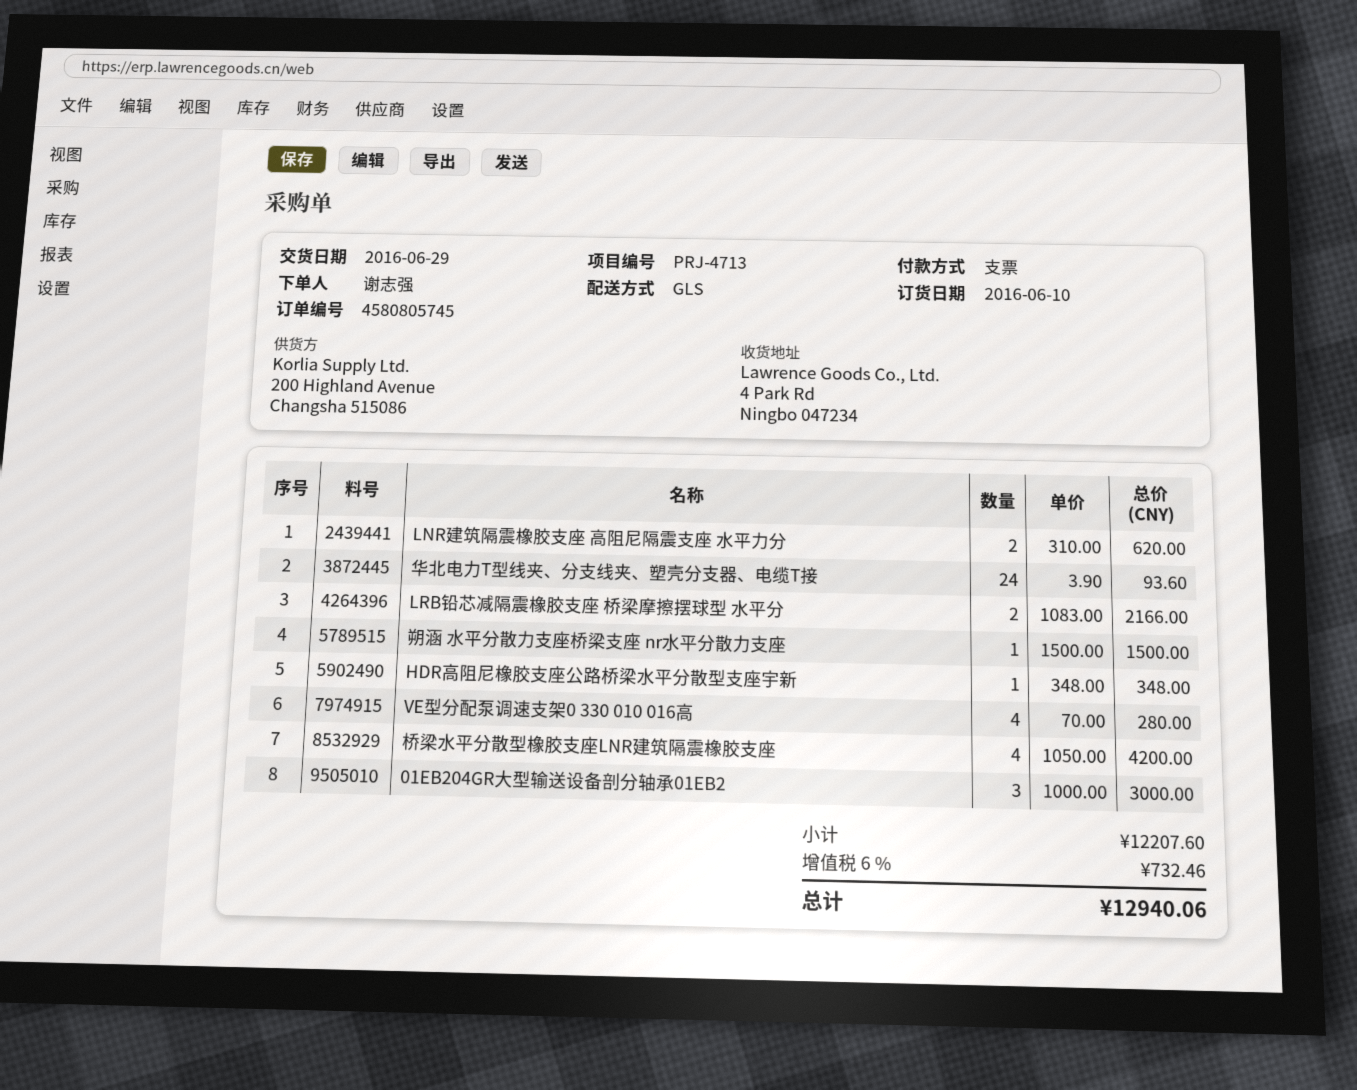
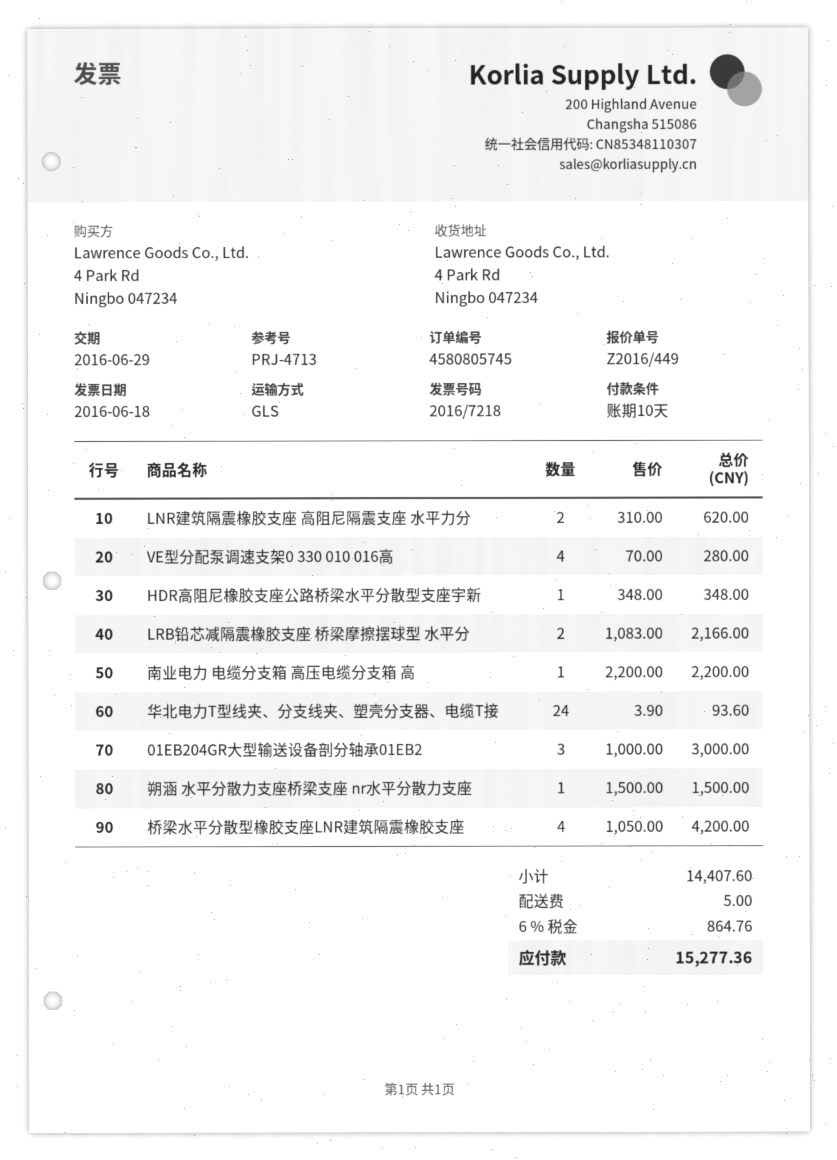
南业电力 电缆分支箱 高压电缆分支箱 高: none -> 1 x 2200.00 = 2200.00
subtotal: 12207.60 -> 14407.60
shipping: none -> 5.00
tax: 6% = 732.46 -> 6% = 864.76
total: 12940.06 -> 15277.36

